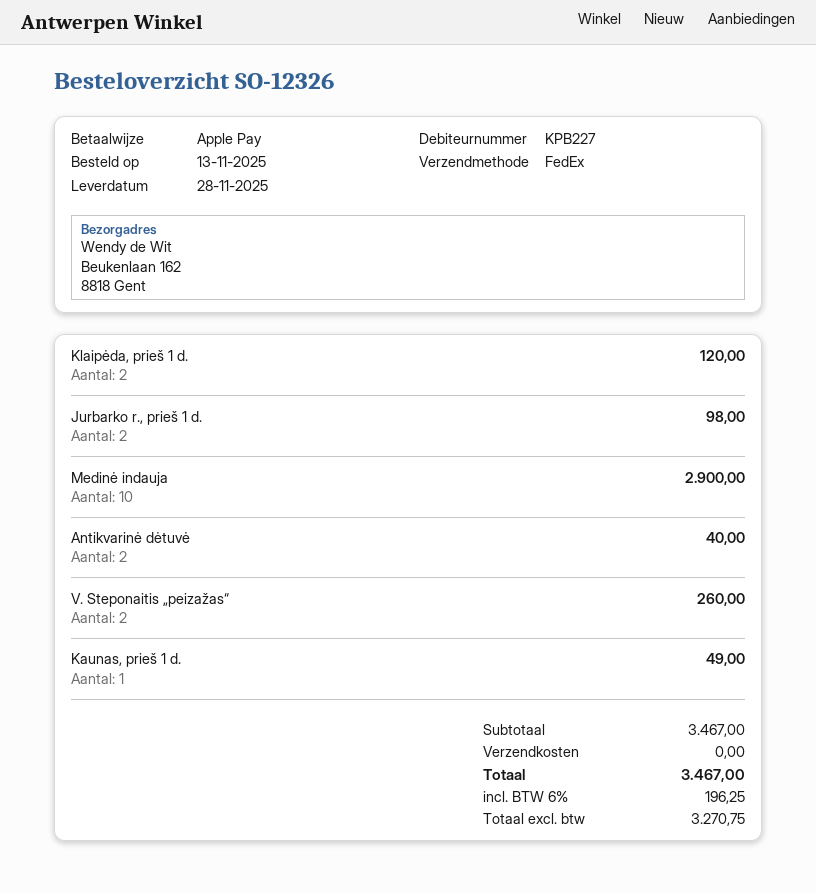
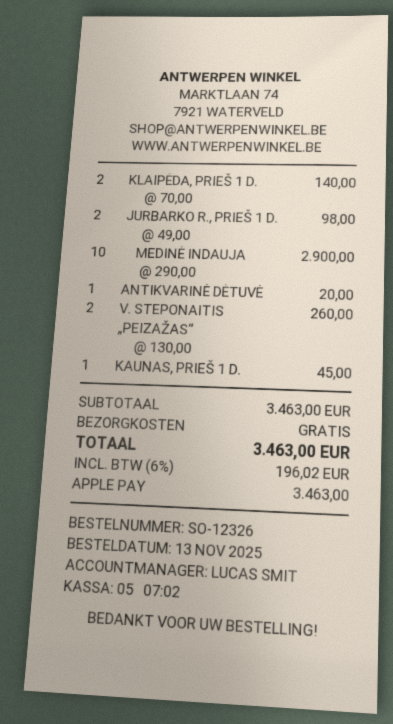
Klaipėda, prieš 1 d.: 2 for 120.00 -> 2 for 140.00
Antikvarinė dėtuvė: 2 for 40.00 -> 1 for 20.00
Kaunas, prieš 1 d.: 1 for 49.00 -> 1 for 45.00
subtotal: 3467.00 -> 3463.00
tax: 6% = 196.25 -> 6% = 196.02
total: 3467.00 -> 3463.00

